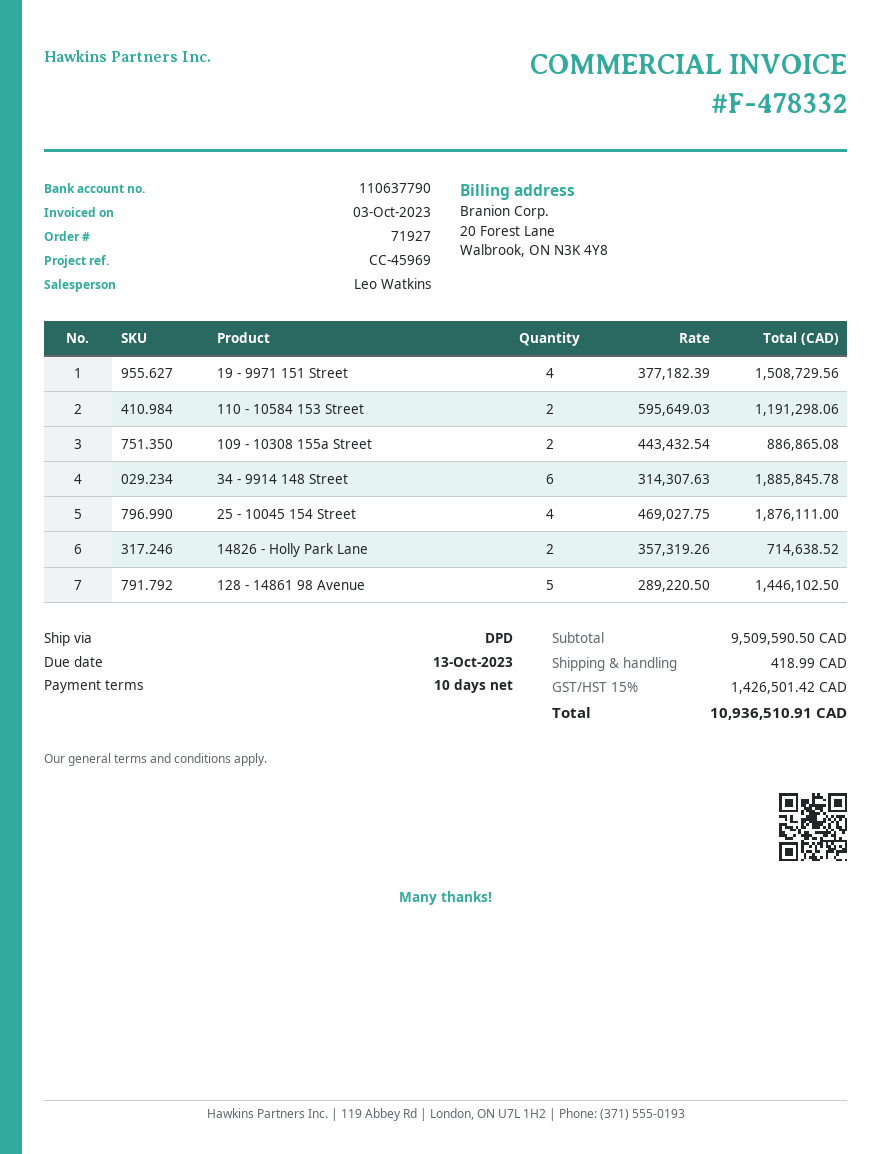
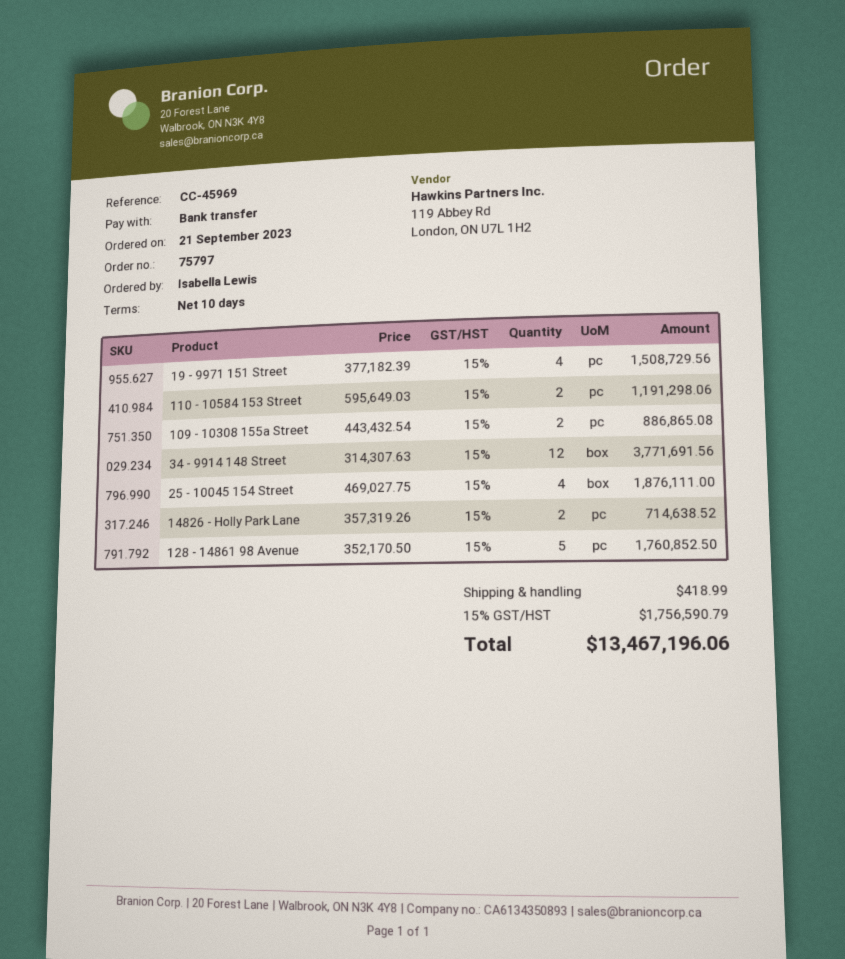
order number: 71927 -> 75797
34 - 9914 148 Street: 6 x 314307.63 = 1885845.78 -> 12 x 314307.63 = 3771691.56
128 - 14861 98 Avenue: 5 x 289220.50 = 1446102.50 -> 5 x 352170.50 = 1760852.50
tax: 15% = 1426501.42 -> 15% = 1756590.79
total: 10936510.91 -> 13467196.06

